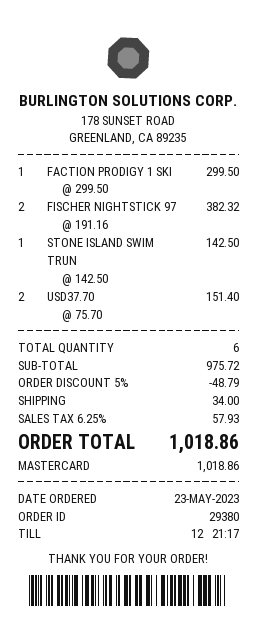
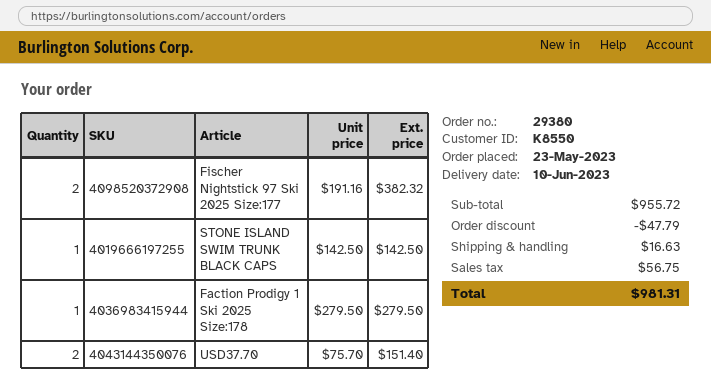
FACTION PRODIGY 1 SKI: 1 x 299.50 = 299.50 -> 1 x 279.50 = 279.50
subtotal: 975.72 -> 955.72
discount: 48.79 -> 47.79
shipping: 34.00 -> 16.63
tax: 57.93 -> 56.75
total: 1018.86 -> 981.31

